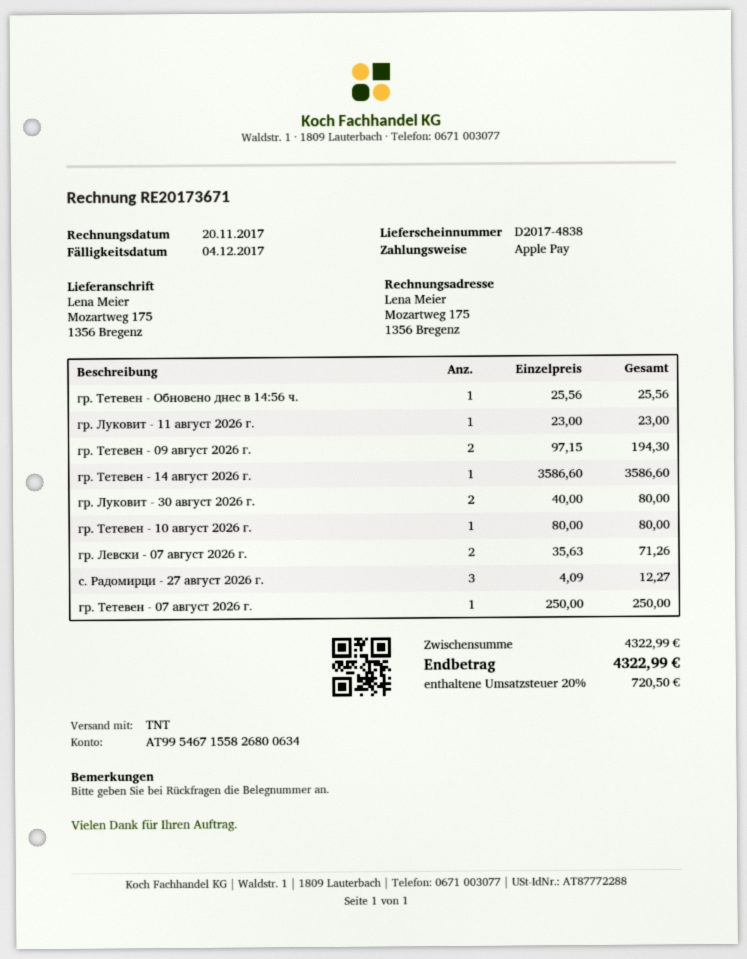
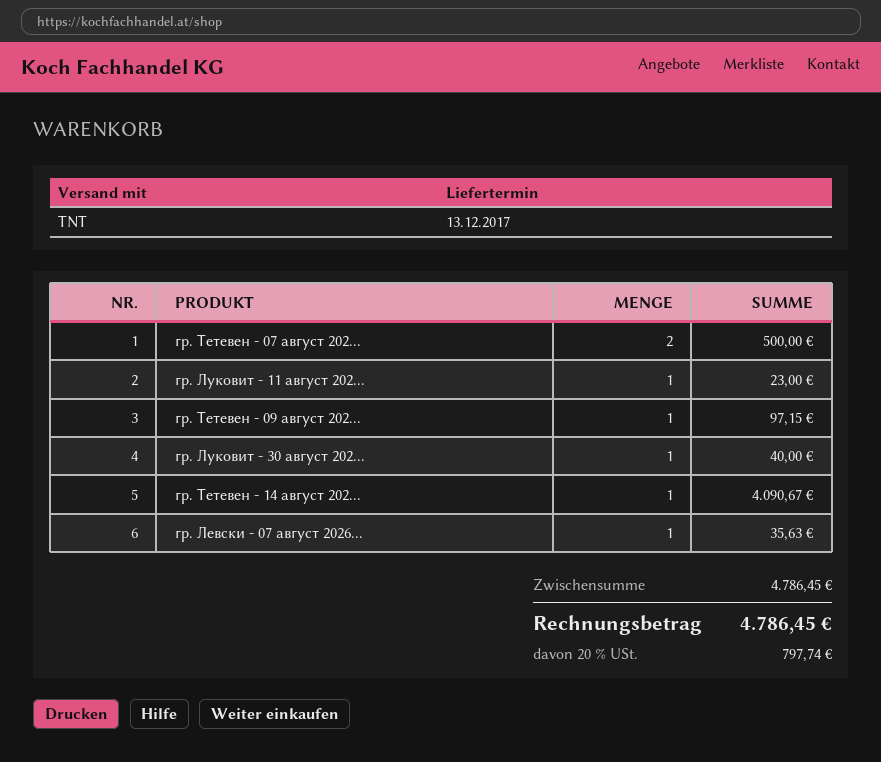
гр. Тетевен - Обновено днес в 14:56 ч.: 1 for 25.56 -> none
гр. Тетевен - 09 август 2026 г.: 2 for 194.30 -> 1 for 97.15
гр. Тетевен - 14 август 2026 г.: 1 for 3586.60 -> 1 for 4090.67
гр. Луковит - 30 август 2026 г.: 2 for 80.00 -> 1 for 40.00
гр. Тетевен - 10 август 2026 г.: 1 for 80.00 -> none
гр. Левски - 07 август 2026 г.: 2 for 71.26 -> 1 for 35.63
с. Радомирци - 27 август 2026 г.: 3 for 12.27 -> none
гр. Тетевен - 07 август 2026 г.: 1 for 250.00 -> 2 for 500.00
subtotal: 4322.99 -> 4786.45
tax: 20% = 720.50 -> 20% = 797.74
total: 4322.99 -> 4786.45

